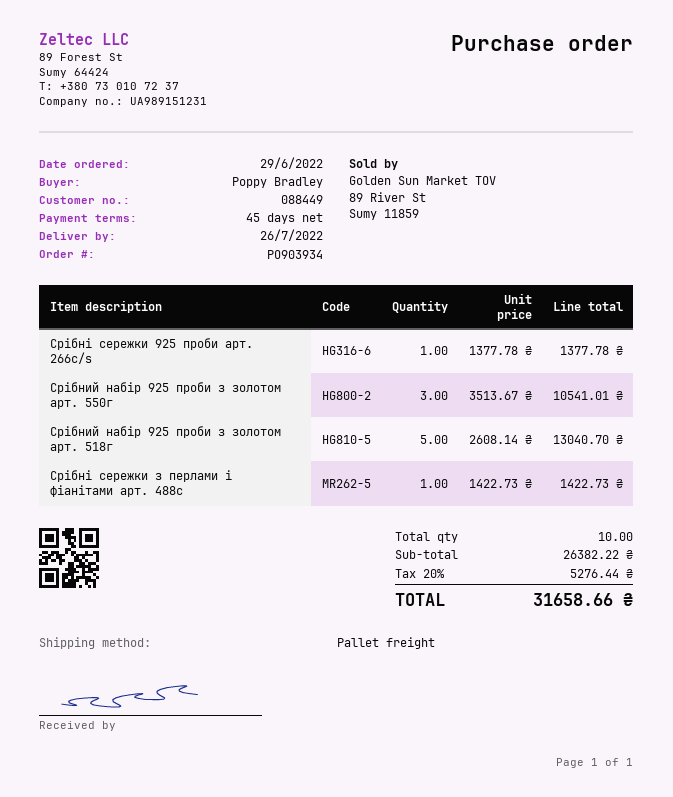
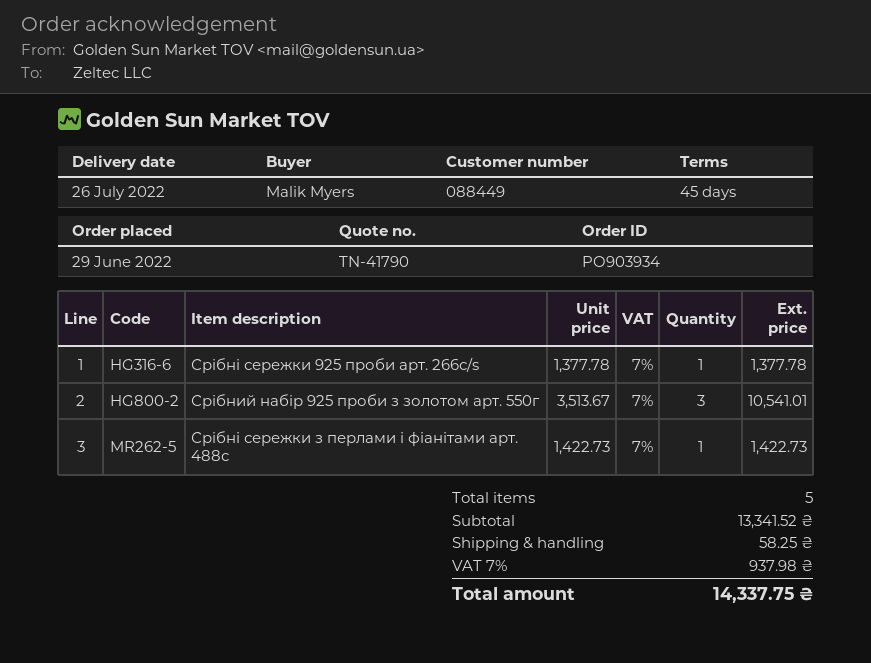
ordered by: Poppy Bradley -> Malik Myers
Срібний набір 925 проби з золотом арт. 518г: 5 x 2608.14 = 13040.70 -> none
total quantity: 10 -> 5
subtotal: 26382.22 -> 13341.52
shipping: none -> 58.25
tax: 20% = 5276.44 -> 7% = 937.98
total: 31658.66 -> 14337.75

